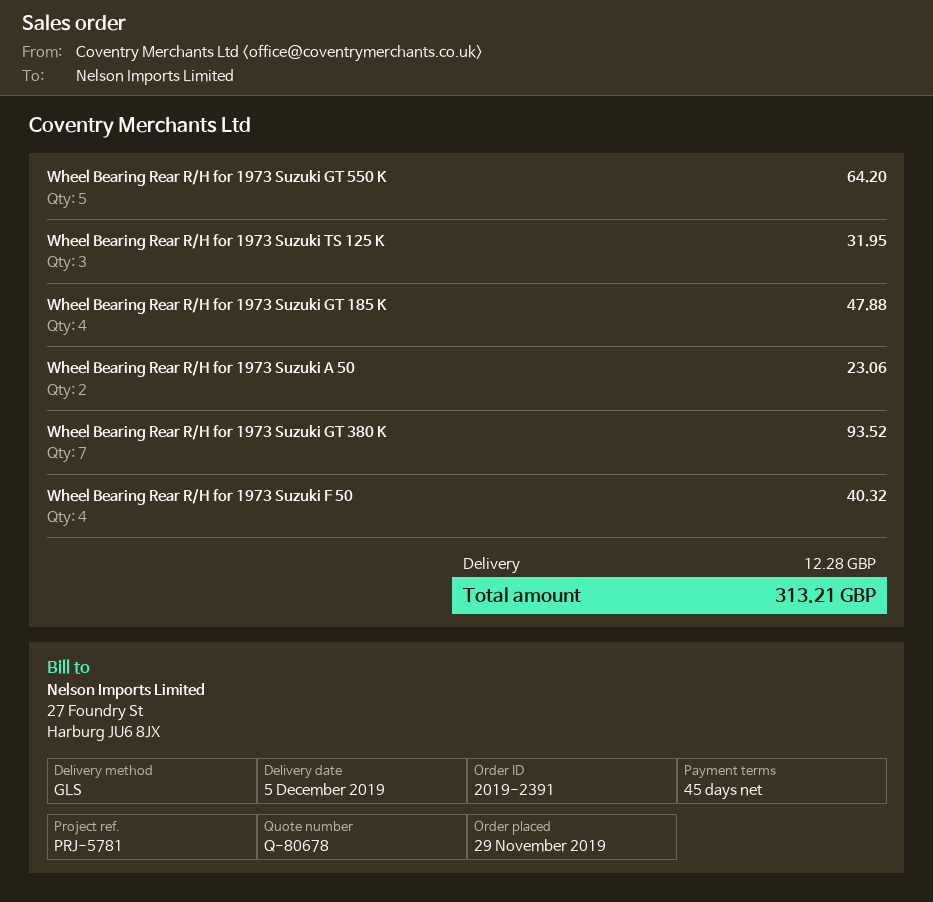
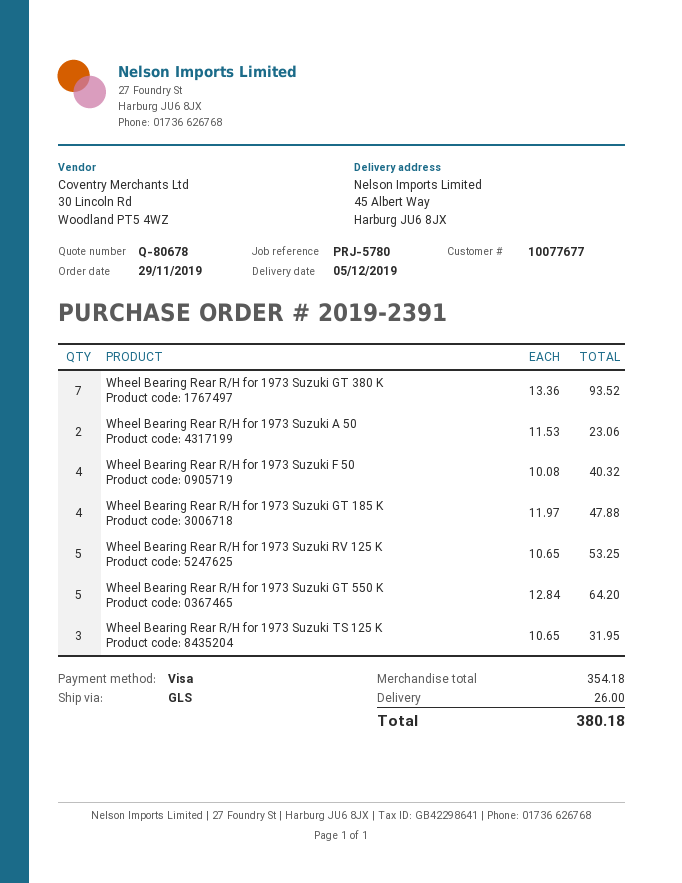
reference: PRJ-5781 -> PRJ-5780
Wheel Bearing Rear R/H for 1973 Suzuki RV 125 K: none -> 5 for 53.25
shipping: 12.28 -> 26.00
total: 313.21 -> 380.18

